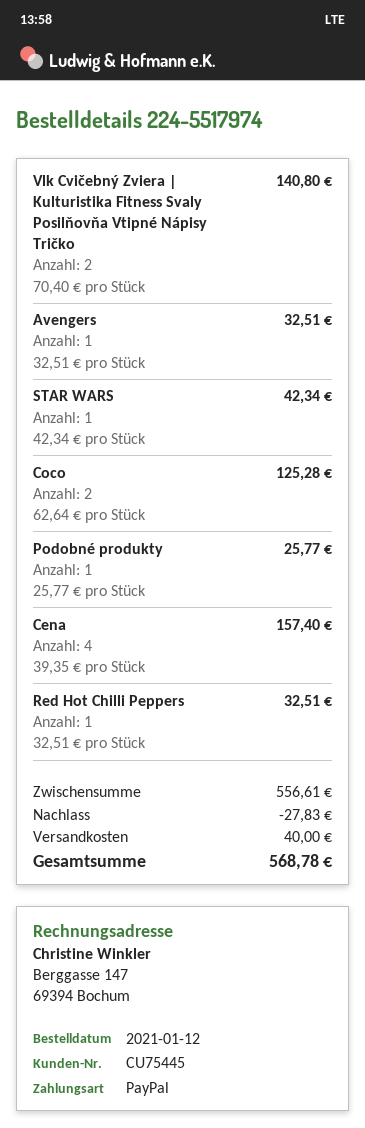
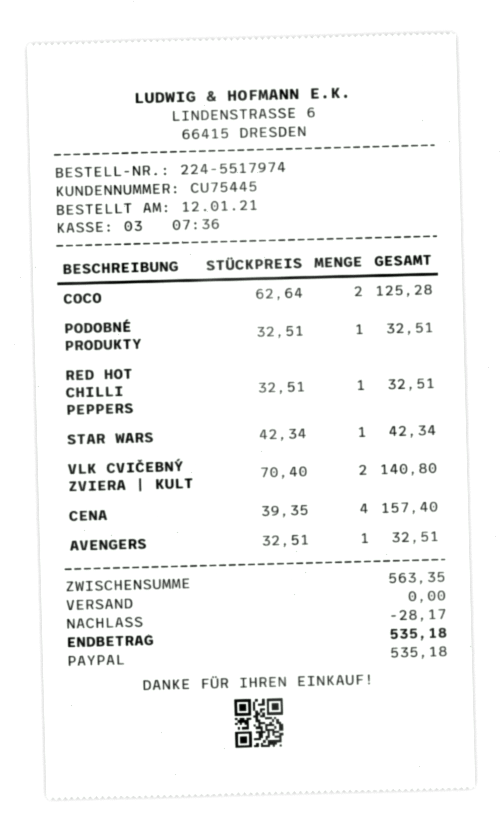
Podobné produkty: 1 x 25.77 = 25.77 -> 1 x 32.51 = 32.51
subtotal: 556.61 -> 563.35
discount: 27.83 -> 28.17
shipping: 40.00 -> 0.00
total: 568.78 -> 535.18

